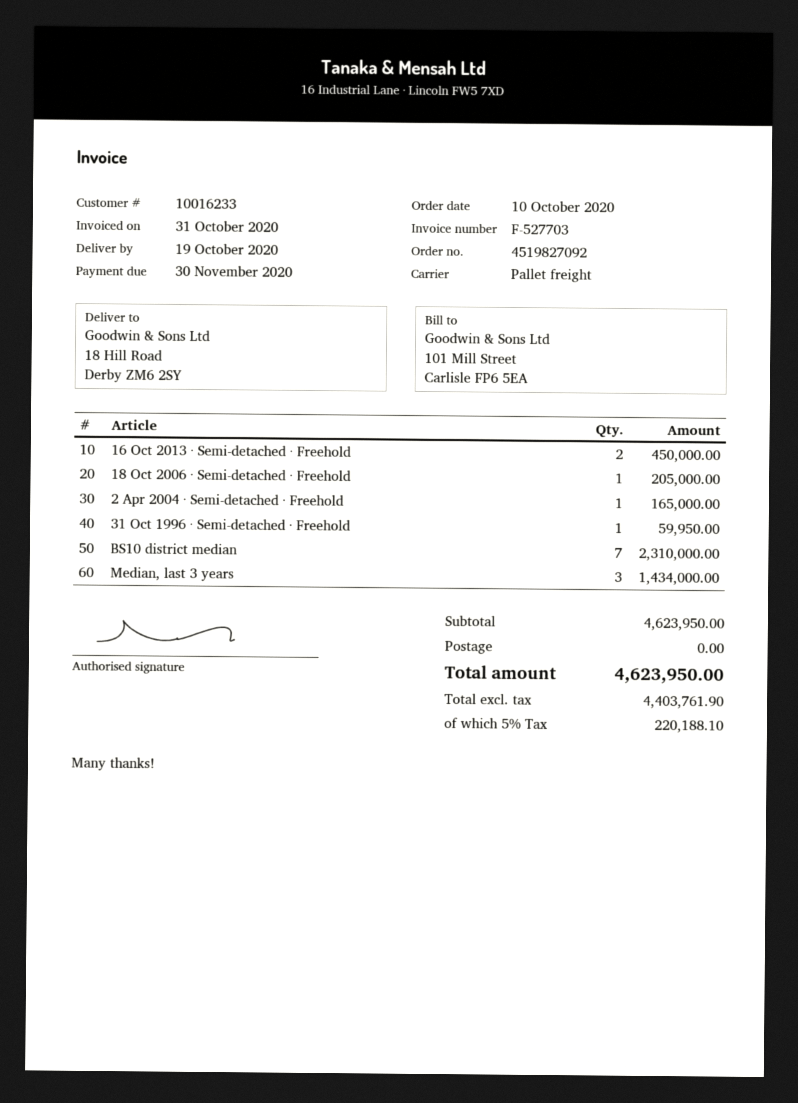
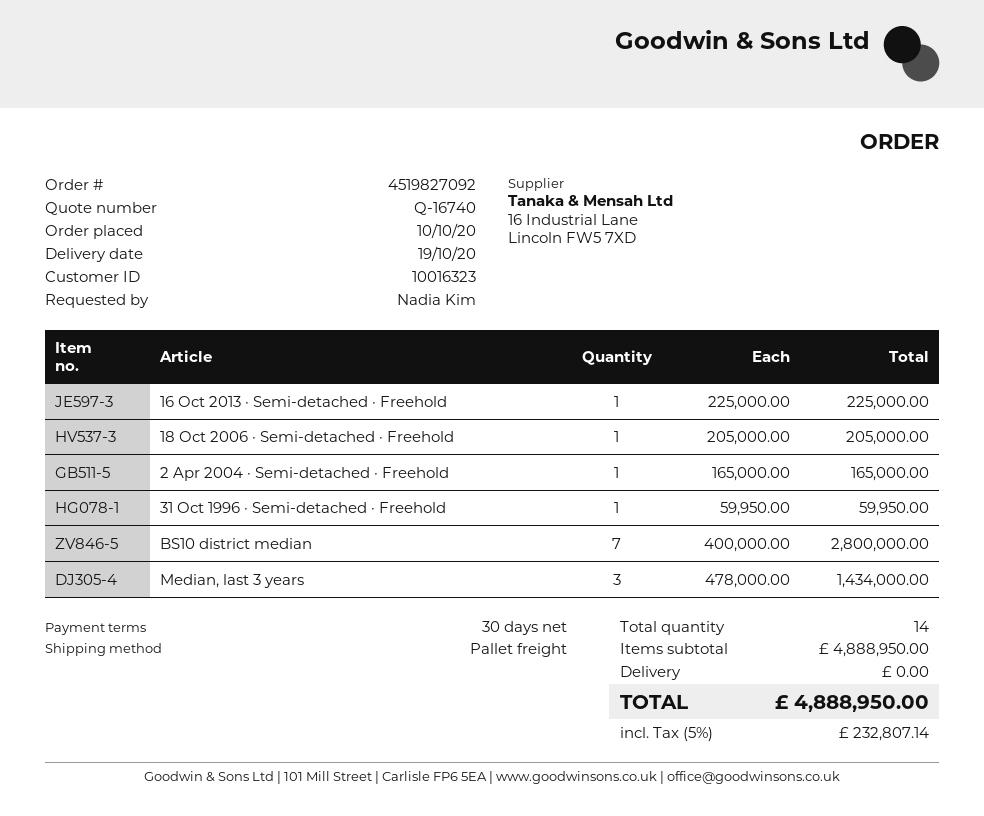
customer number: 10016233 -> 10016323
16 Oct 2013 · Semi-detached · Freehold: 2 for 450000.00 -> 1 for 225000.00
BS10 district median: 7 for 2310000.00 -> 7 for 2800000.00
subtotal: 4623950.00 -> 4888950.00
tax: 5% = 220188.10 -> 5% = 232807.14
total: 4623950.00 -> 4888950.00

